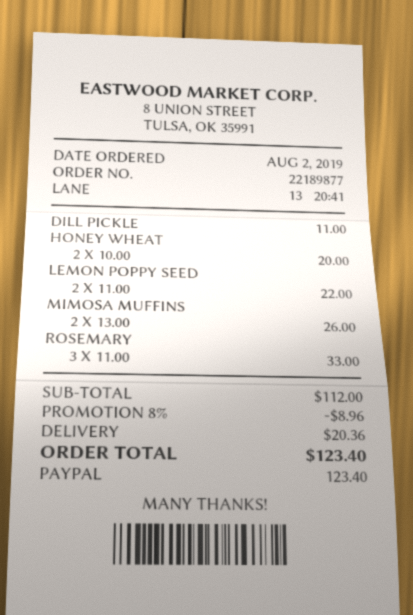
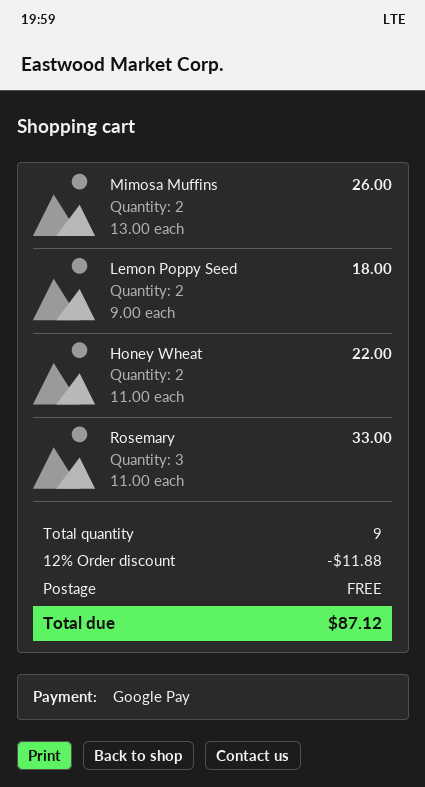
payment method: PayPal -> Google Pay
DILL PICKLE: 1 x 11.00 = 11.00 -> none
HONEY WHEAT: 2 x 10.00 = 20.00 -> 2 x 11.00 = 22.00
LEMON POPPY SEED: 2 x 11.00 = 22.00 -> 2 x 9.00 = 18.00
discount: 8% = 8.96 -> 12% = 11.88
shipping: 20.36 -> 0.00
total: 123.40 -> 87.12

